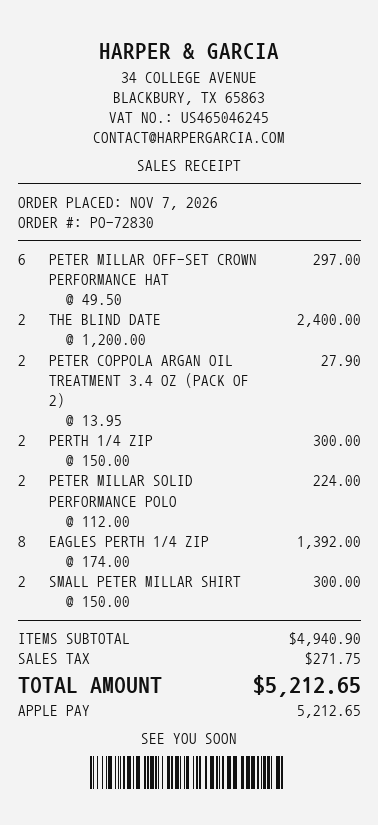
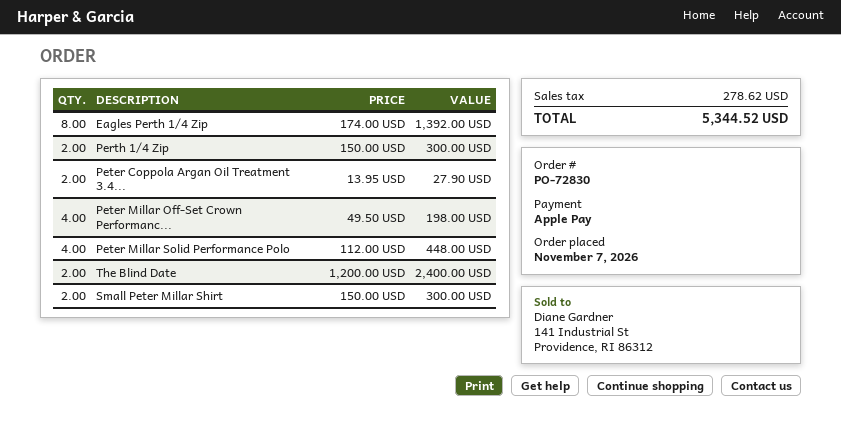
PETER MILLAR OFF-SET CROWN PERFORMANCE HAT: 6 x 49.50 = 297.00 -> 4 x 49.50 = 198.00
PETER MILLAR SOLID PERFORMANCE POLO: 2 x 112.00 = 224.00 -> 4 x 112.00 = 448.00
tax: 271.75 -> 278.62
total: 5212.65 -> 5344.52

